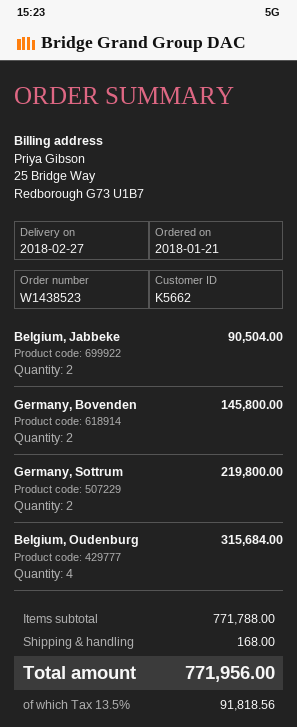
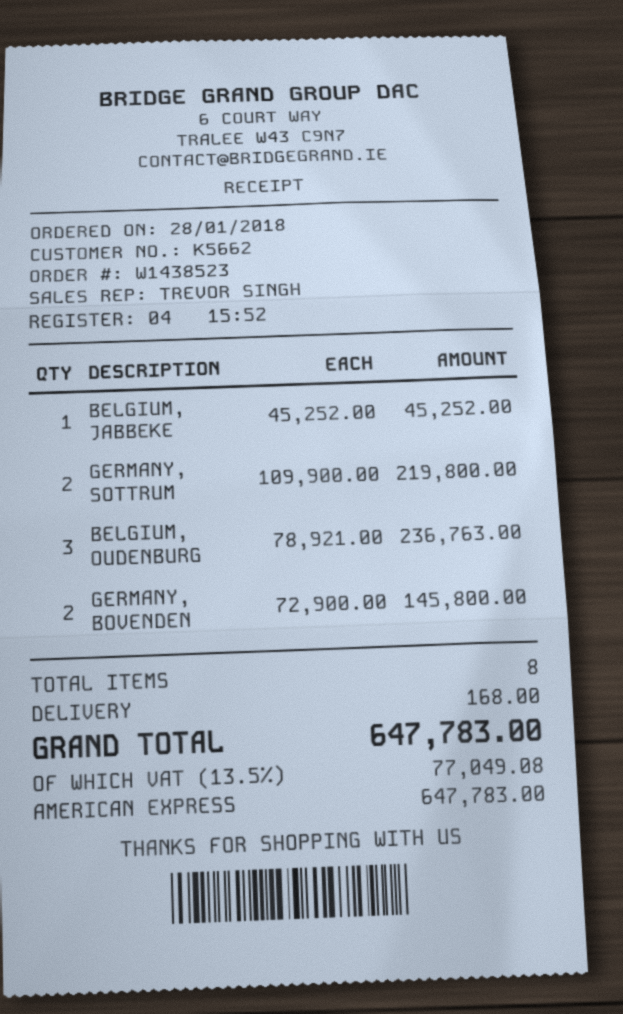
order date: 2018-01-21 -> 2018-01-28
Belgium, Jabbeke: 2 for 90504.00 -> 1 for 45252.00
Belgium, Oudenburg: 4 for 315684.00 -> 3 for 236763.00
tax: 13.5% = 91818.56 -> 13.5% = 77049.08
total: 771956.00 -> 647783.00

